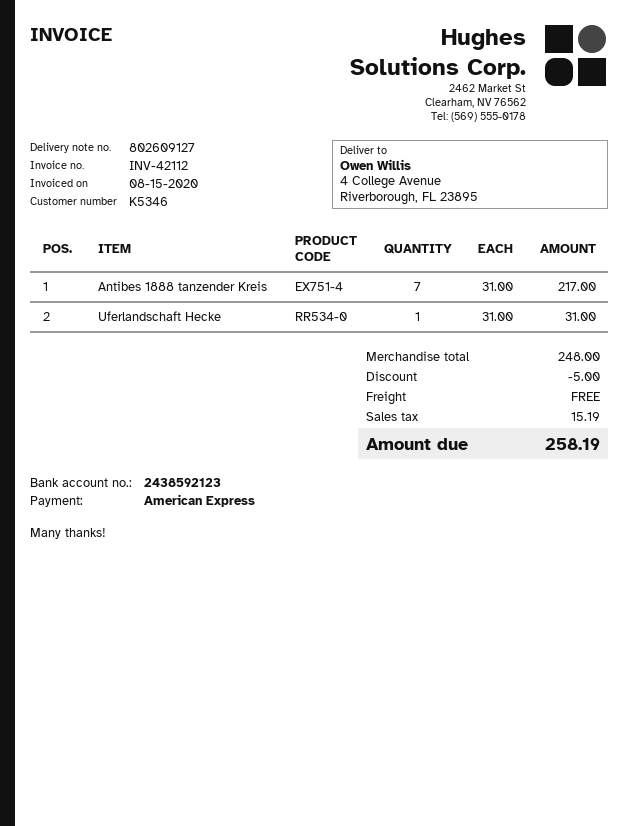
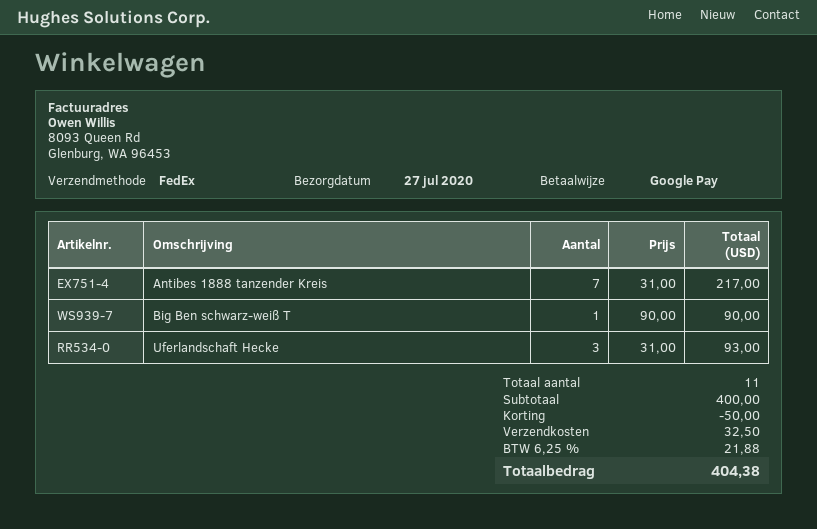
payment method: American Express -> Google Pay
Uferlandschaft Hecke: 1 x 31.00 = 31.00 -> 3 x 31.00 = 93.00
Big Ben schwarz-weiß T: none -> 1 x 90.00 = 90.00
subtotal: 248.00 -> 400.00
discount: 5.00 -> 50.00
shipping: 0.00 -> 32.50
tax: 15.19 -> 21.88
total: 258.19 -> 404.38

